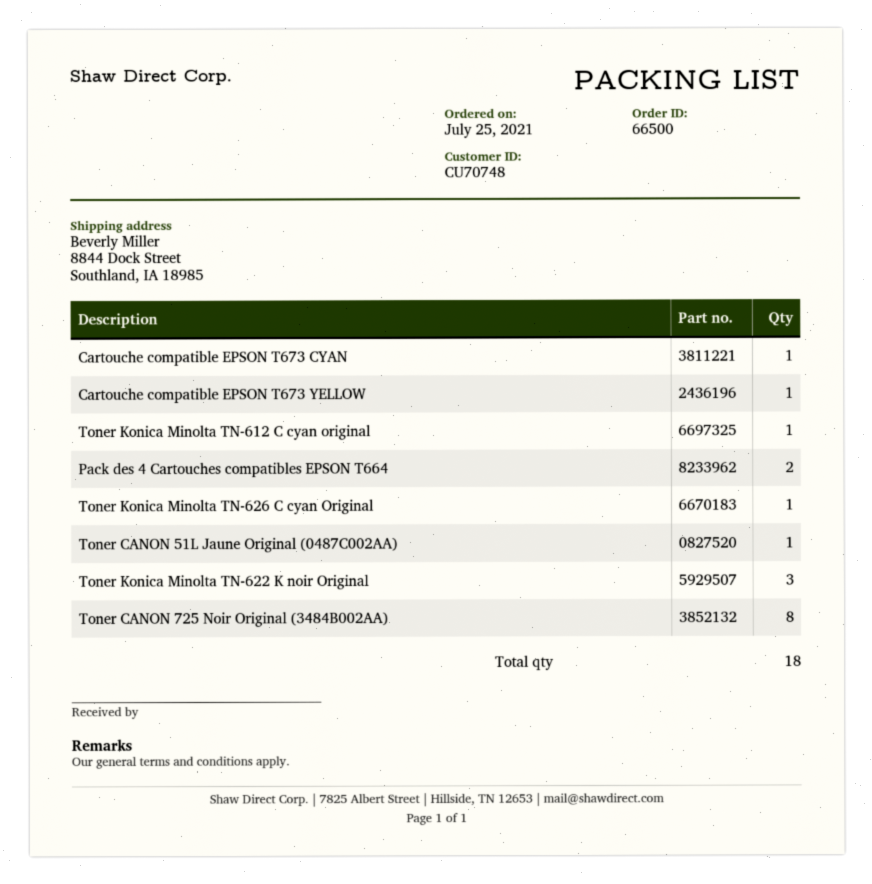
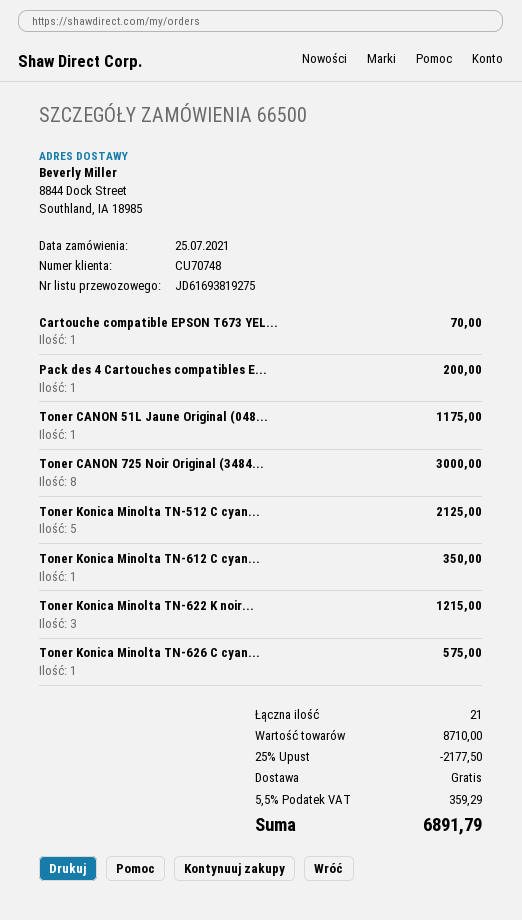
Cartouche compatible EPSON T673 CYAN: 1 -> none
Pack des 4 Cartouches compatibles EPSON T664: 2 -> 1
Toner Konica Minolta TN-512 C cyan...: none -> 5
total quantity: 18 -> 21

